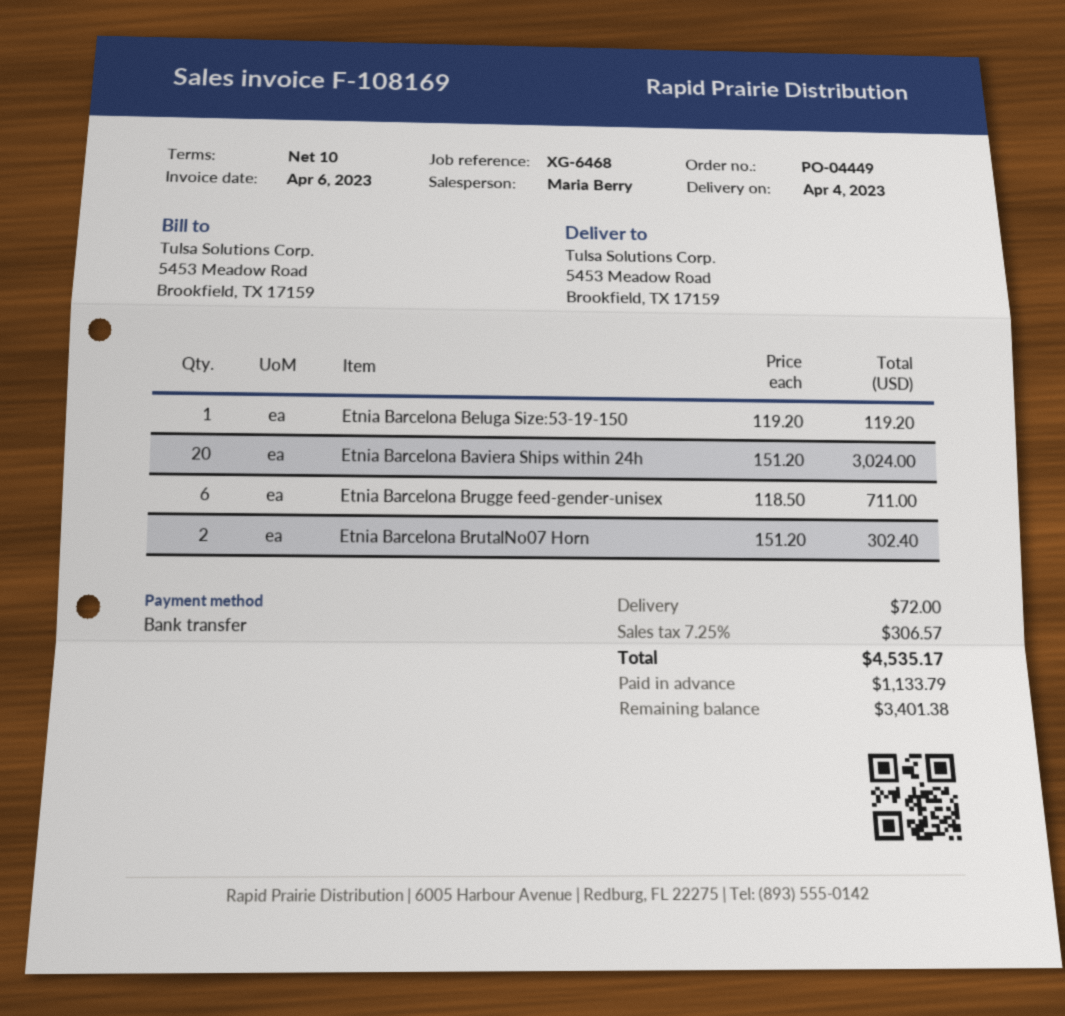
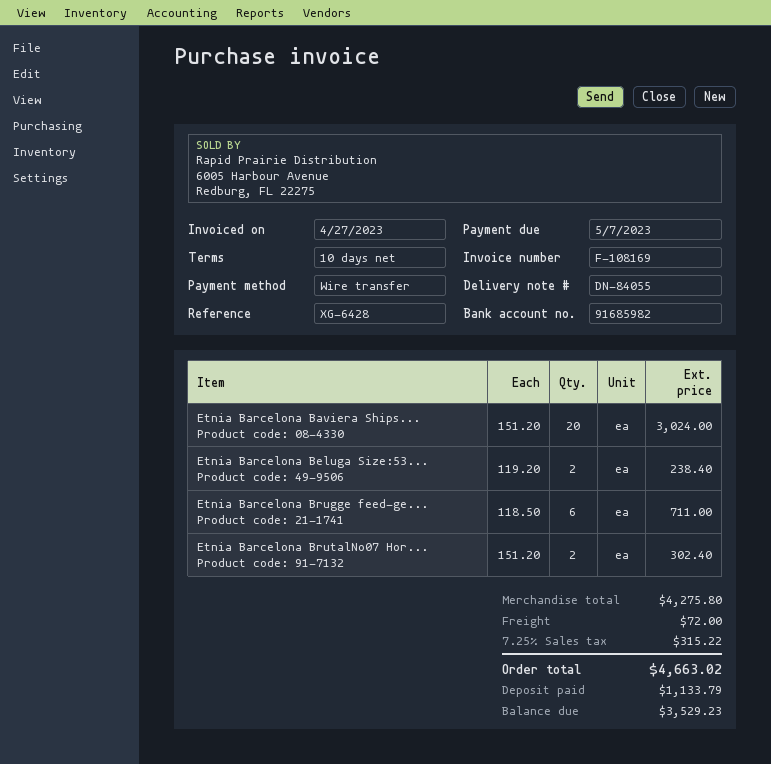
invoice date: 2023-04-06 -> 2023-04-27
reference: XG-6468 -> XG-6428
Etnia Barcelona Beluga Size:53-19-150: 1 x 119.20 = 119.20 -> 2 x 119.20 = 238.40
tax: 7.25% = 306.57 -> 7.25% = 315.22
total: 4535.17 -> 4663.02
balance: 3401.38 -> 3529.23

